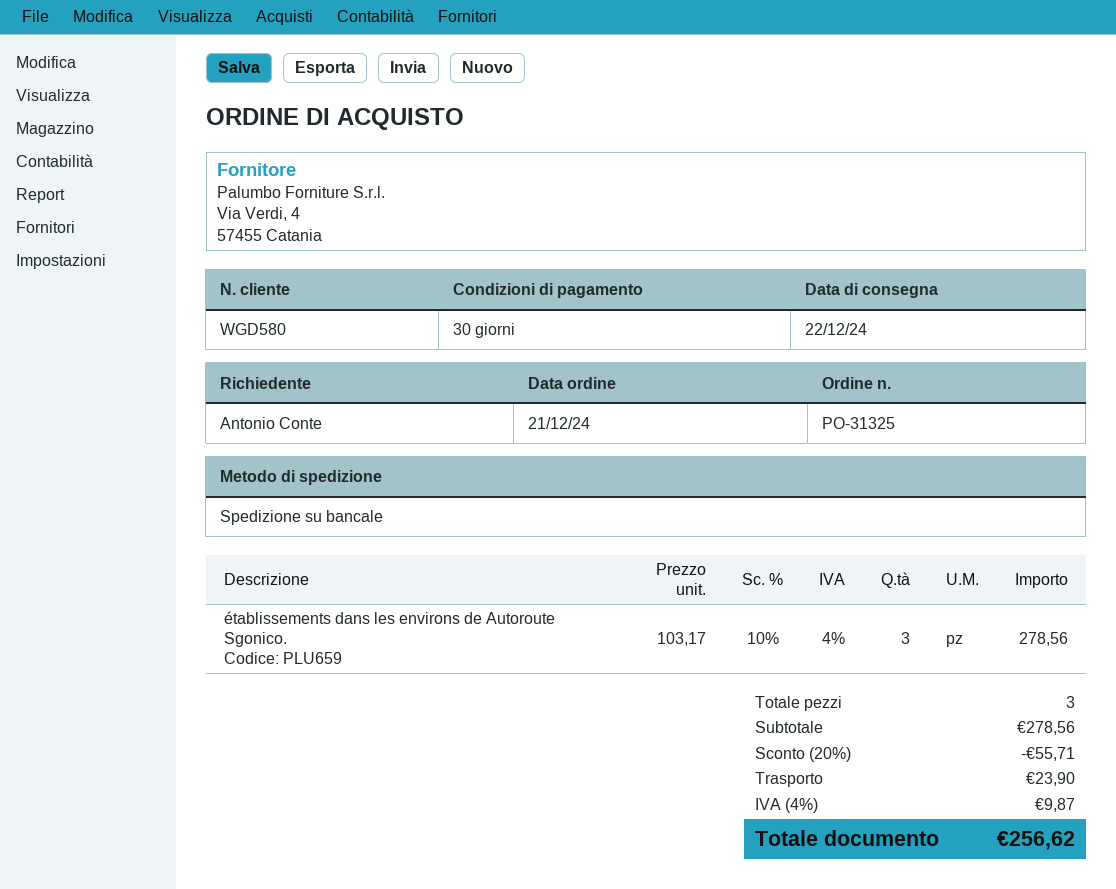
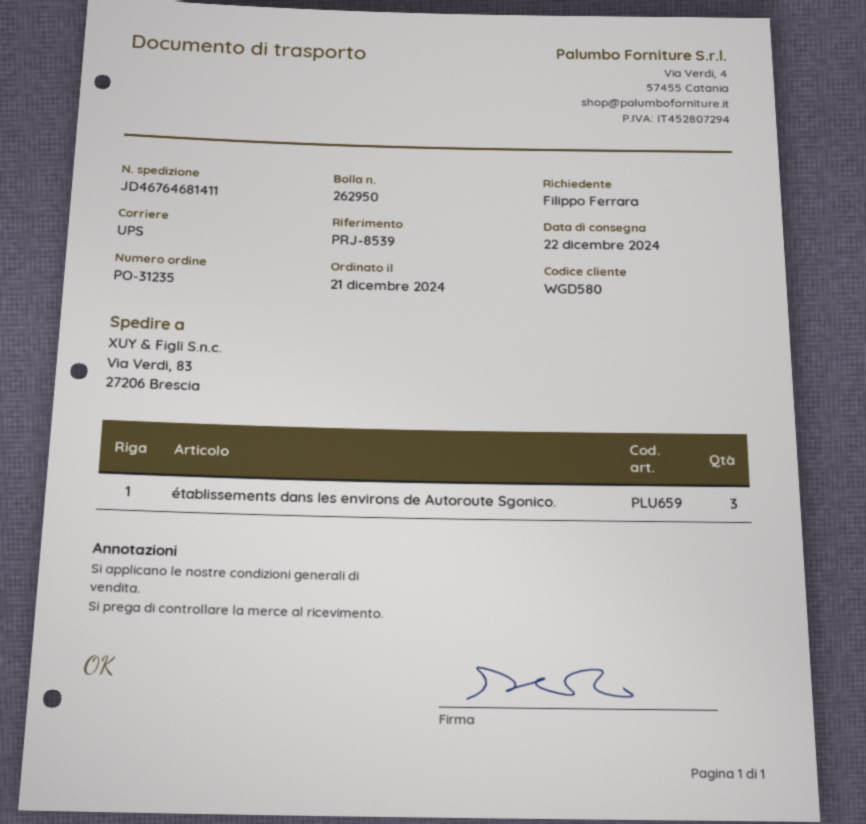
order number: PO-31325 -> PO-31235
ordered by: Antonio Conte -> Filippo Ferrara
shipping method: pallet freight -> UPS

